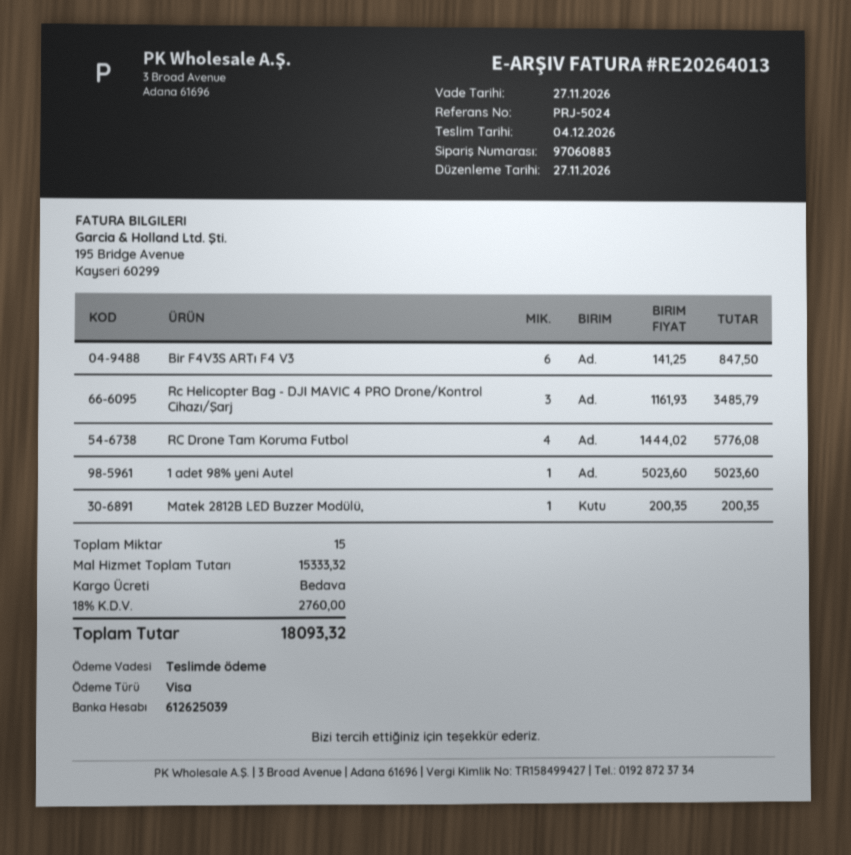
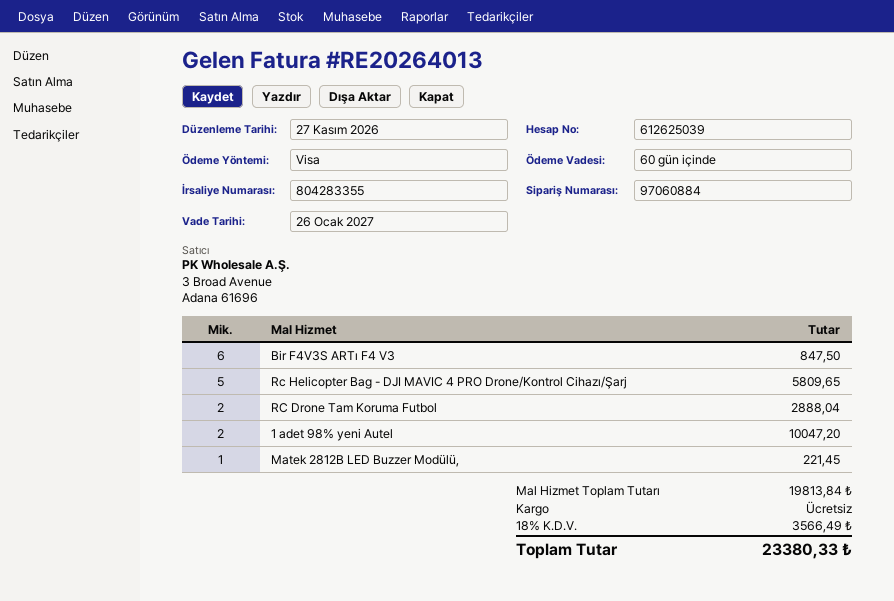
order number: 97060883 -> 97060884
payment terms: on receipt -> 60 days
due date: 2026-11-27 -> 2027-01-26
Rc Helicopter Bag - DJI MAVIC 4 PRO Drone/Kontrol Cihazı/Şarj: 3 for 3485.79 -> 5 for 5809.65
RC Drone Tam Koruma Futbol: 4 for 5776.08 -> 2 for 2888.04
1 adet 98% yeni Autel: 1 for 5023.60 -> 2 for 10047.20
Matek 2812B LED Buzzer Modülü,: 1 for 200.35 -> 1 for 221.45
subtotal: 15333.32 -> 19813.84
tax: 18% = 2760.00 -> 18% = 3566.49
total: 18093.32 -> 23380.33

